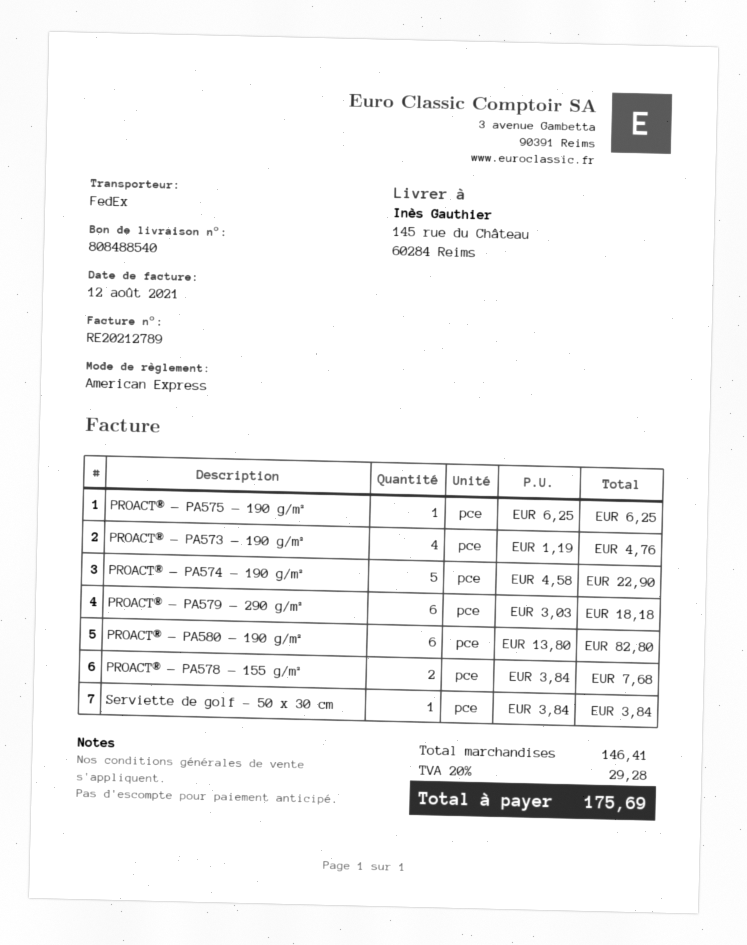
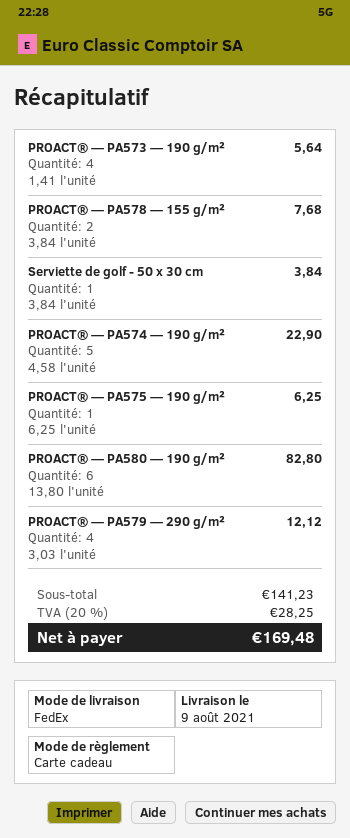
payment method: American Express -> gift card
PROACT® — PA573 — 190 g/m²: 4 x 1.19 = 4.76 -> 4 x 1.41 = 5.64
PROACT® — PA579 — 290 g/m²: 6 x 3.03 = 18.18 -> 4 x 3.03 = 12.12
subtotal: 146.41 -> 141.23
tax: 20% = 29.28 -> 20% = 28.25
total: 175.69 -> 169.48

